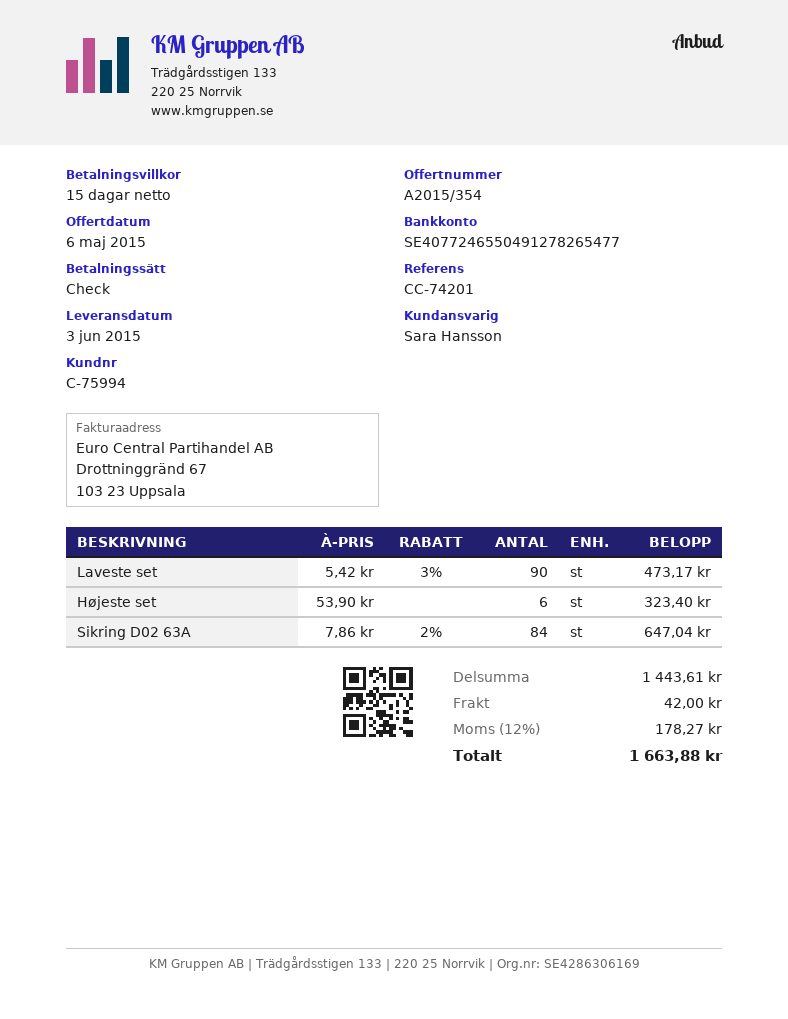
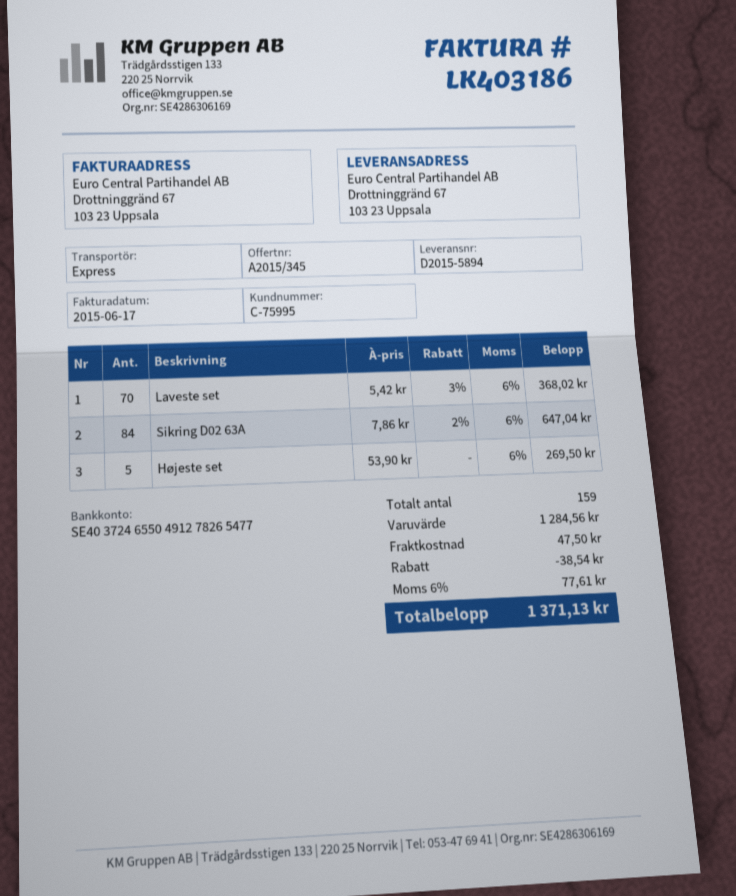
quote number: A2015/354 -> A2015/345
customer number: C-75994 -> C-75995
bank account: SE4077246550491278265477 -> SE4037246550491278265477
Laveste set: 90 x 5.42 - 3% = 473.17 -> 70 x 5.42 - 3% = 368.02
Højeste set: 6 x 53.90 = 323.40 -> 5 x 53.90 = 269.50
subtotal: 1443.61 -> 1284.56
discount: none -> 38.54
shipping: 42.00 -> 47.50
tax: 12% = 178.27 -> 6% = 77.61
total: 1663.88 -> 1371.13

